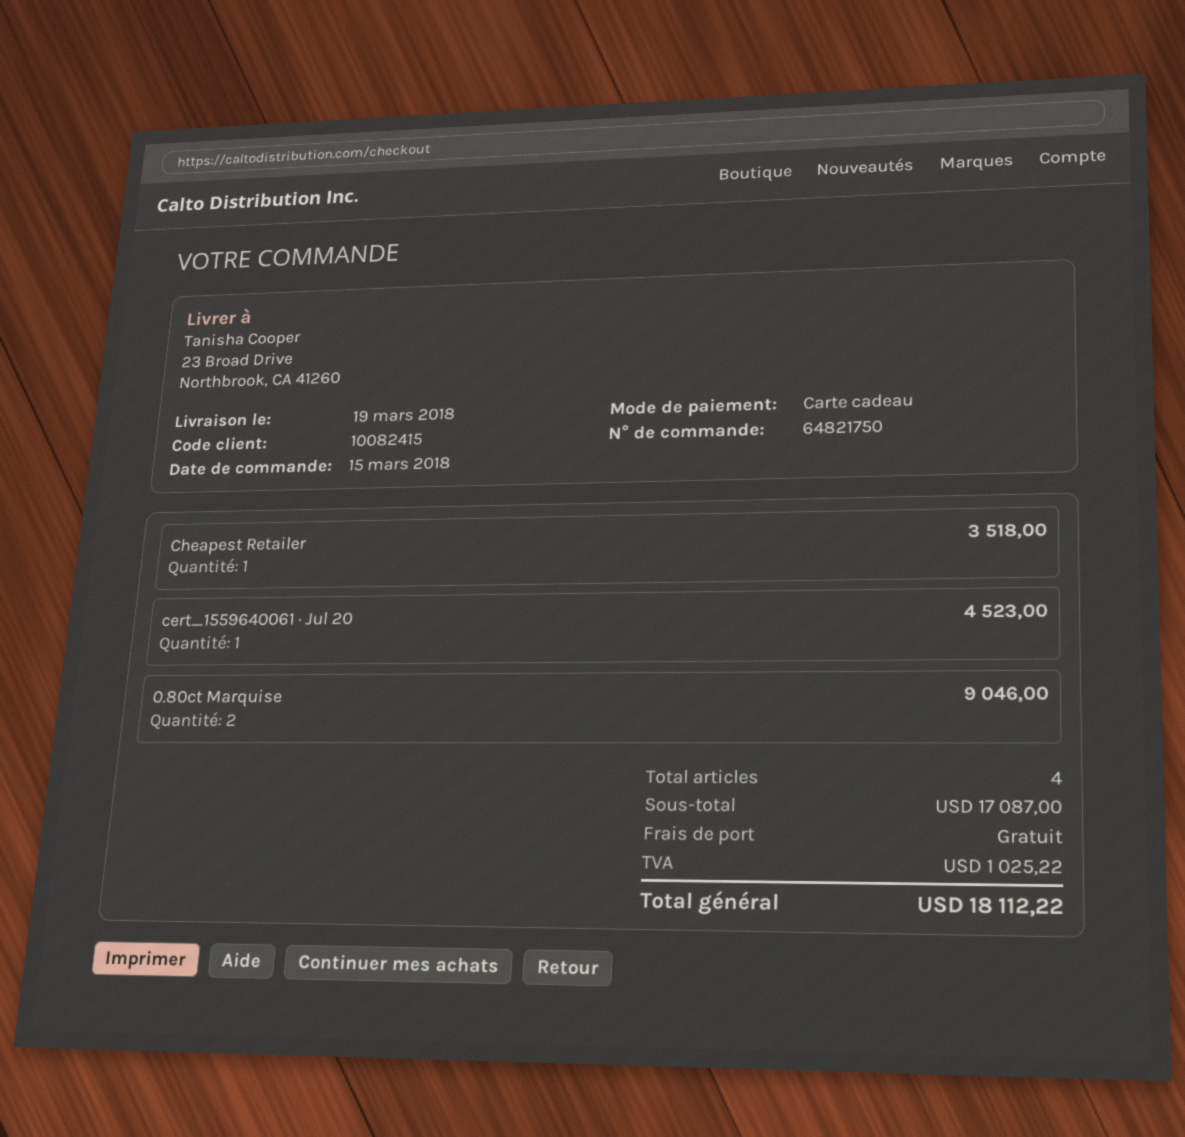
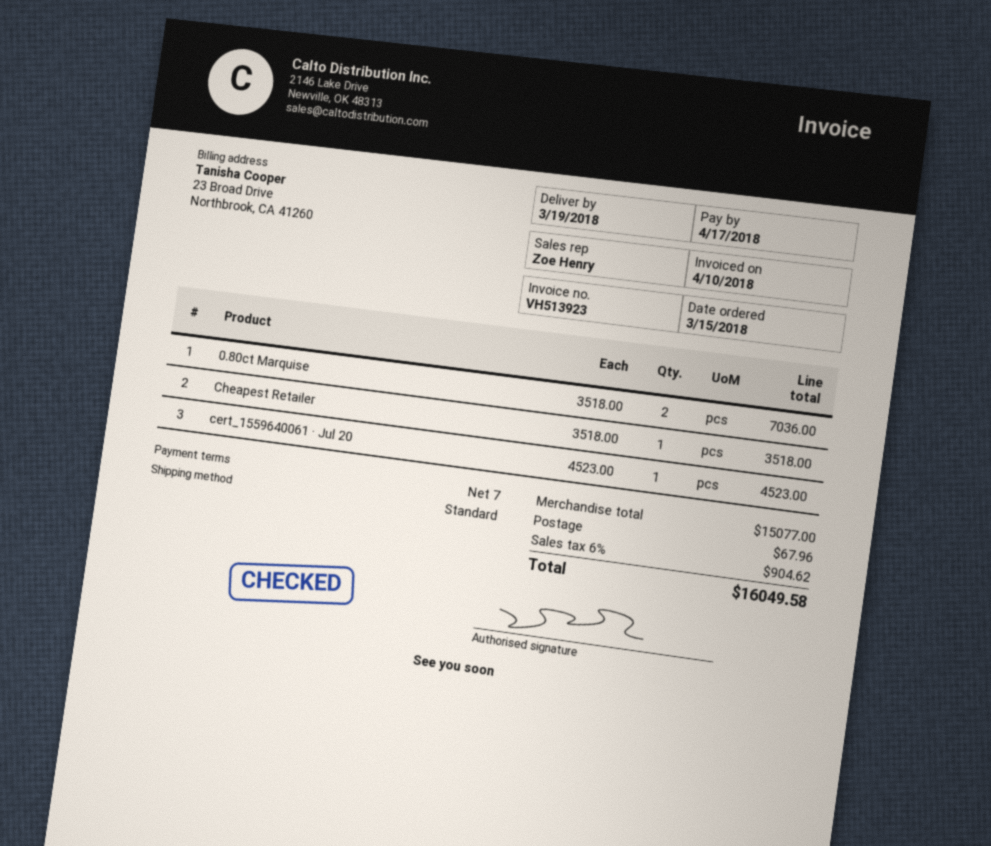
0.80ct Marquise: 2 for 9046.00 -> 2 for 7036.00
subtotal: 17087.00 -> 15077.00
shipping: 0.00 -> 67.96
tax: 1025.22 -> 904.62
total: 18112.22 -> 16049.58

